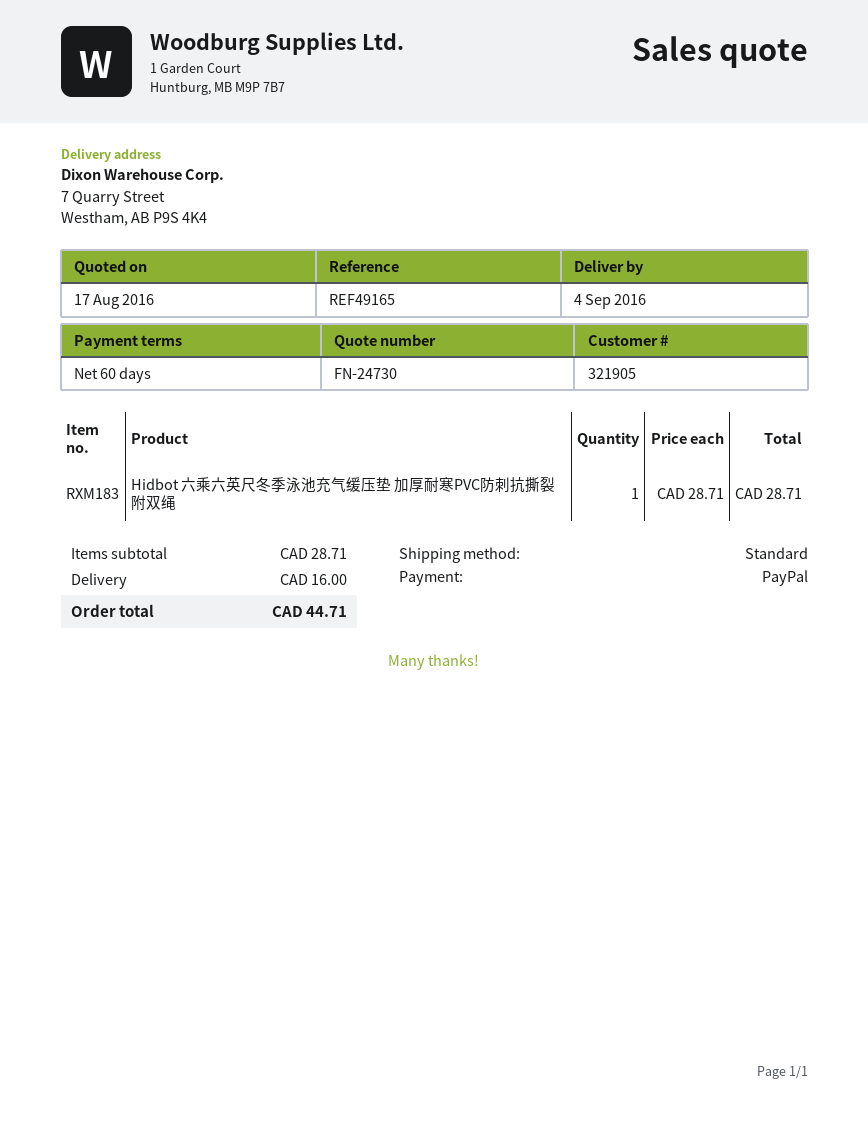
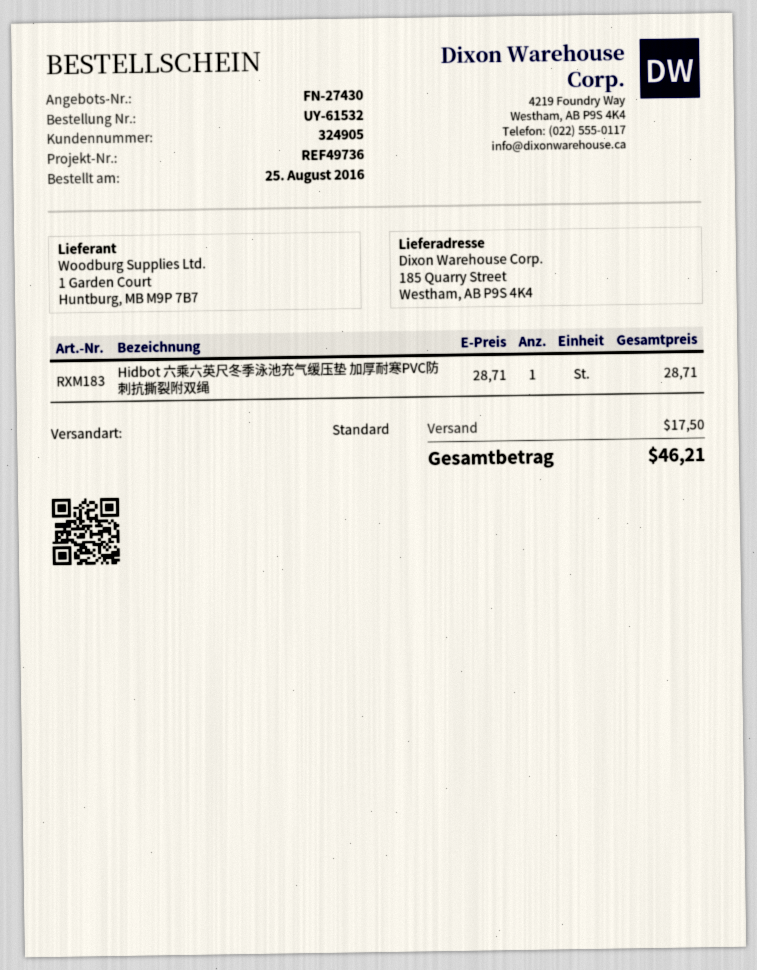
quote number: FN-24730 -> FN-27430
customer number: 321905 -> 324905
reference: REF49165 -> REF49736
ship to: 7 Quarry Street, Westham, AB P9S 4K4 -> 185 Quarry Street, Westham, AB P9S 4K4
shipping: 16.00 -> 17.50
total: 44.71 -> 46.21

